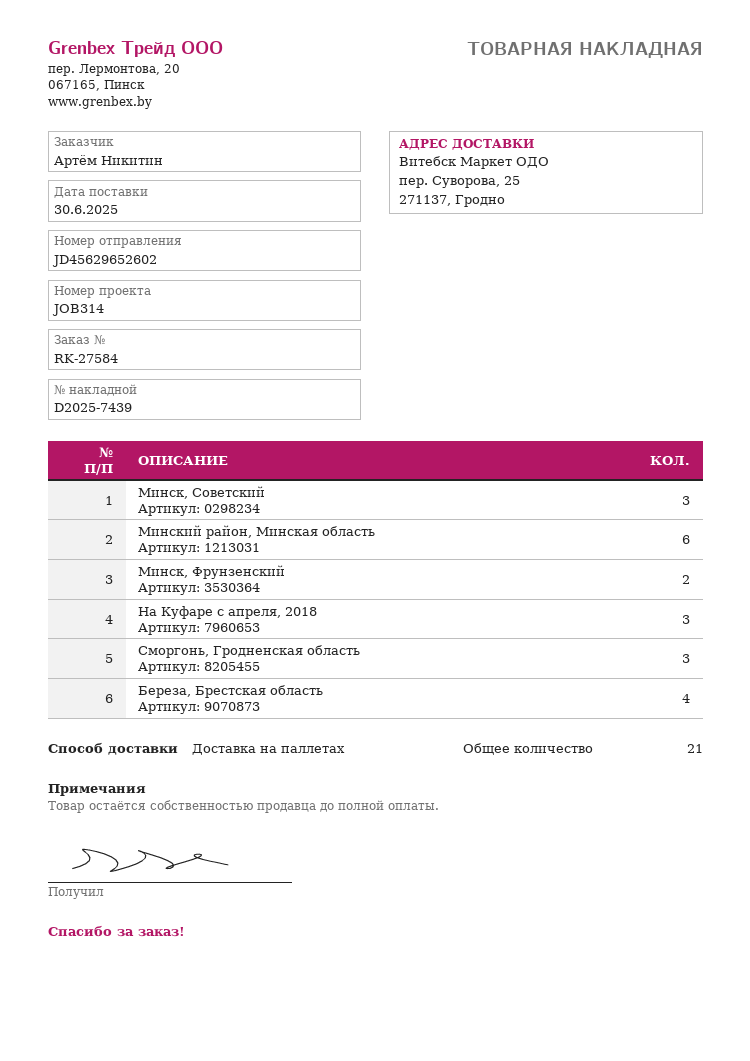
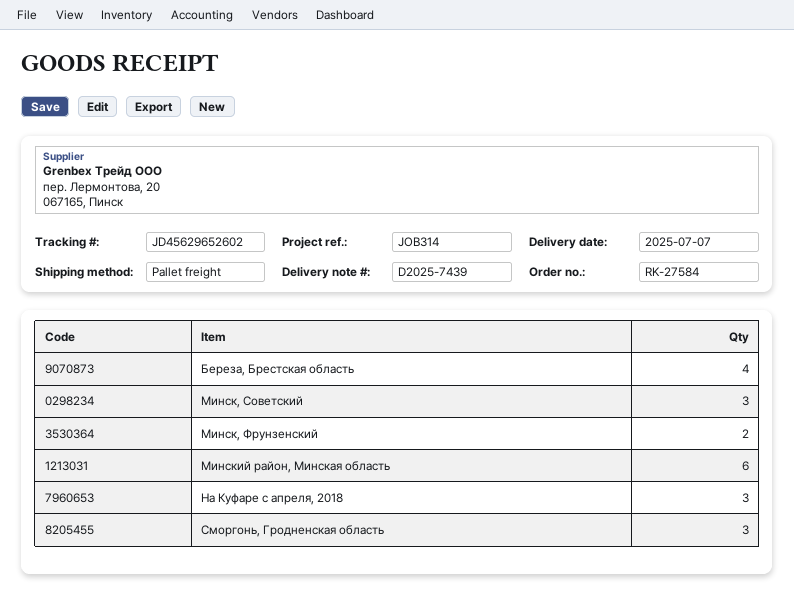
delivery date: 2025-06-30 -> 2025-07-07

